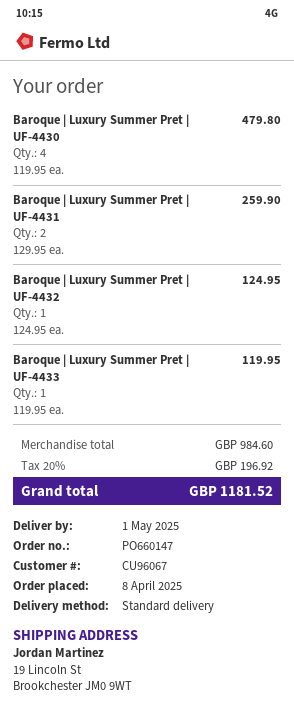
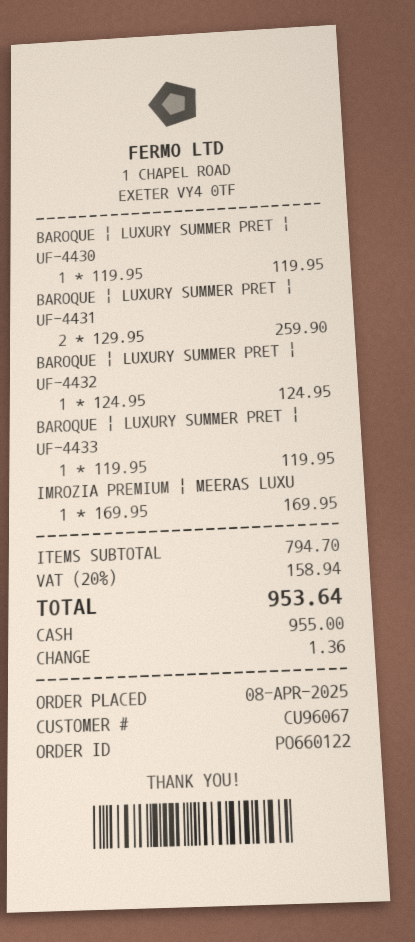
order number: PO660147 -> PO660122
Baroque | Luxury Summer Pret | UF-4430: 4 x 119.95 = 479.80 -> 1 x 119.95 = 119.95
IMROZIA PREMIUM | MEERAS LUXU: none -> 1 x 169.95 = 169.95
subtotal: 984.60 -> 794.70
tax: 20% = 196.92 -> 20% = 158.94
total: 1181.52 -> 953.64

